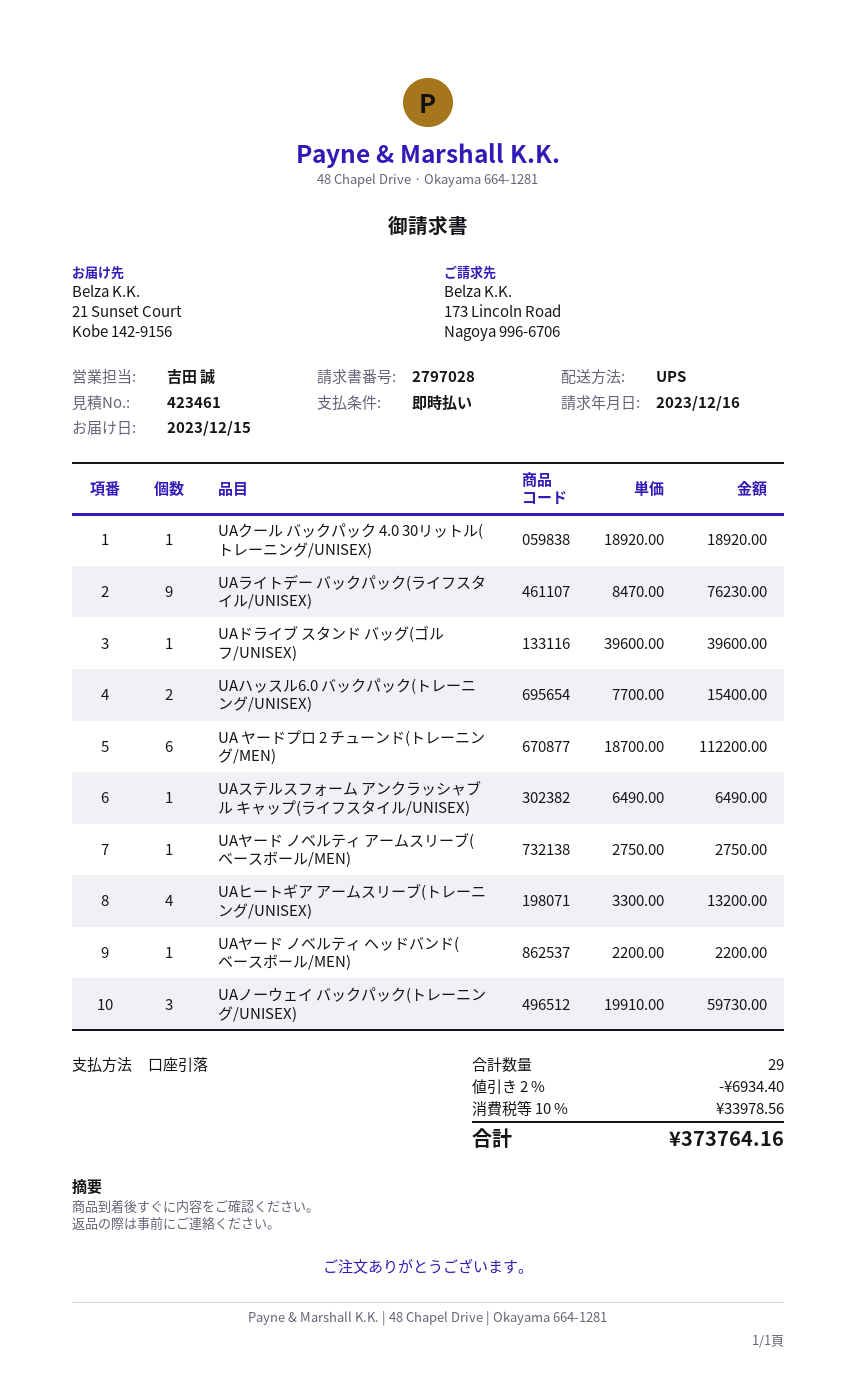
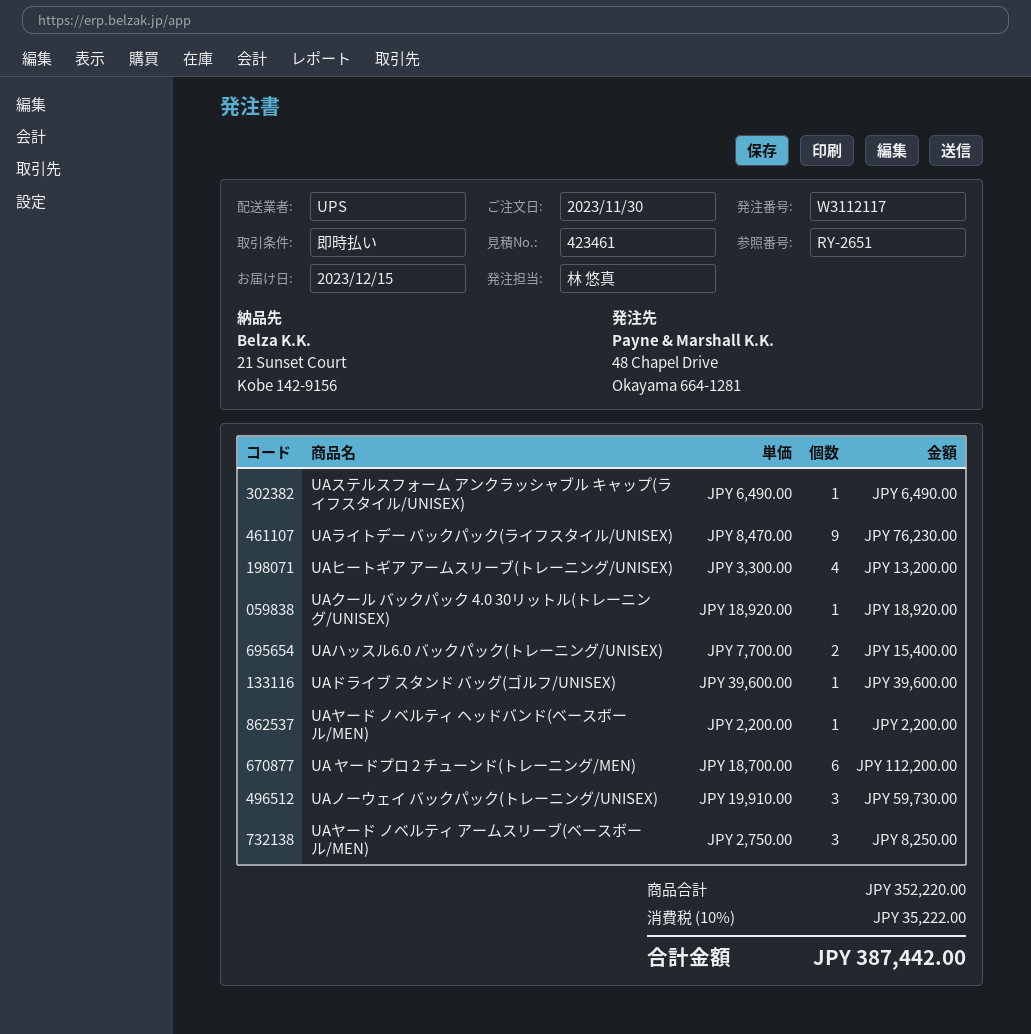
UAヤード ノベルティ アームスリーブ(ベースボール/MEN): 1 x 2750.00 = 2750.00 -> 3 x 2750.00 = 8250.00
discount: 2% = 6934.40 -> none
tax: 10% = 33978.56 -> 10% = 35222.00
total: 373764.16 -> 387442.00

